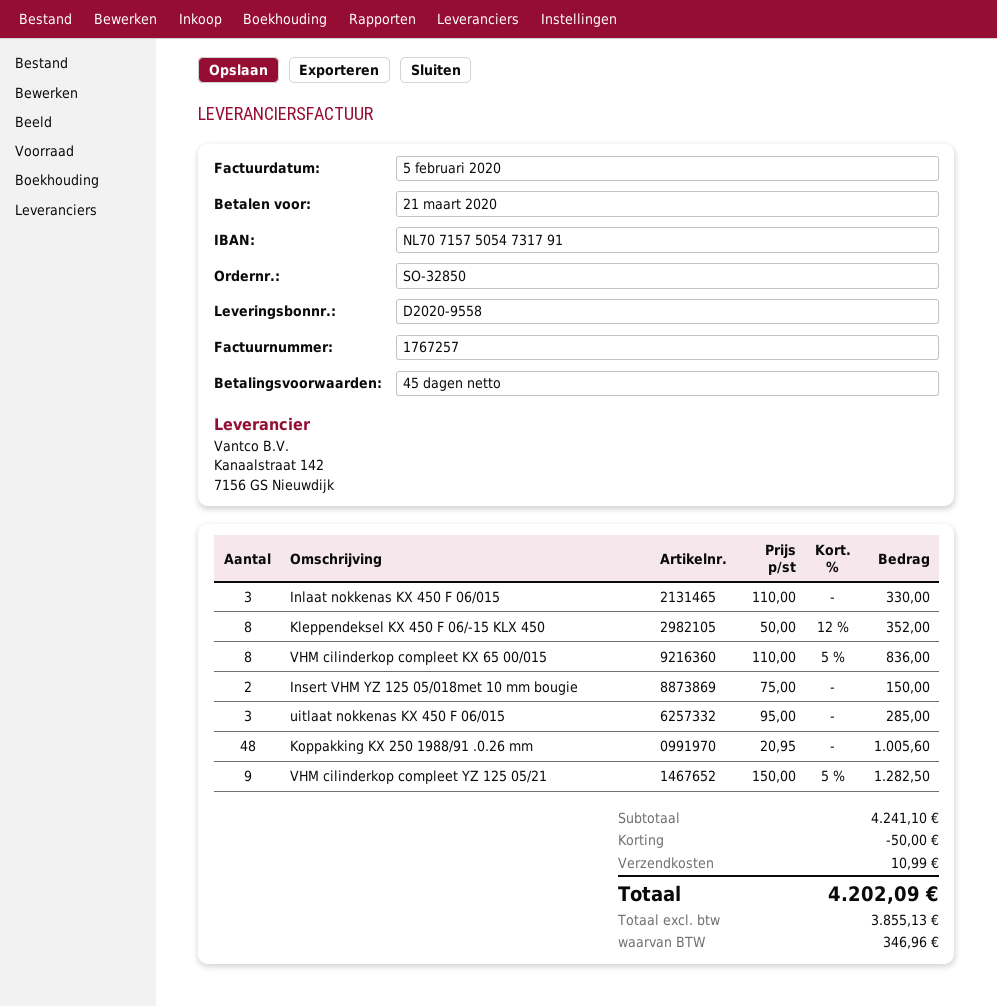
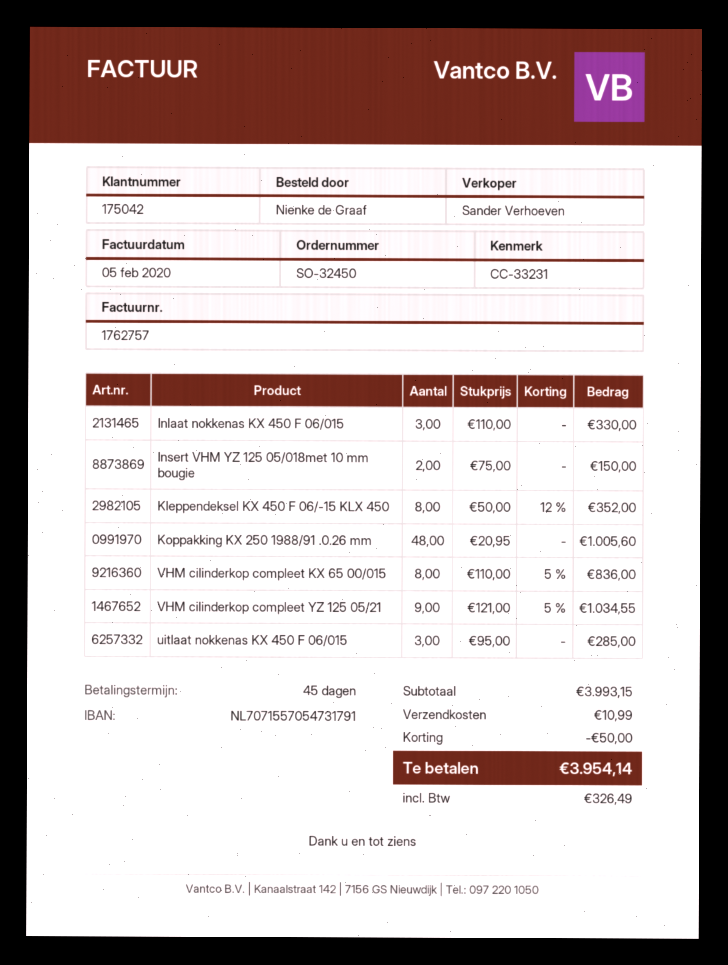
order number: SO-32850 -> SO-32450
invoice number: 1767257 -> 1762757
bank account: NL7071575054731791 -> NL7071557054731791
VHM cilinderkop compleet YZ 125 05/21: 9 x 150.00 - 5% = 1282.50 -> 9 x 121.00 - 5% = 1034.55
subtotal: 4241.10 -> 3993.15
tax: 346.96 -> 326.49
total: 4202.09 -> 3954.14

